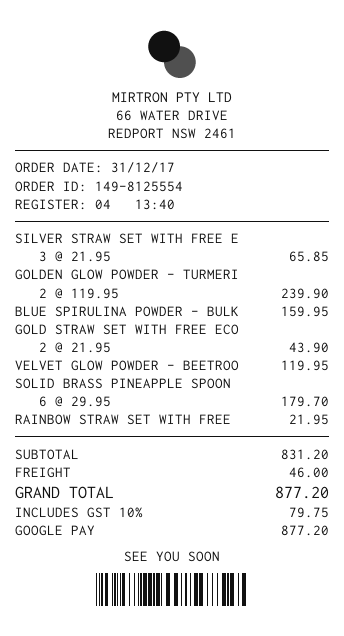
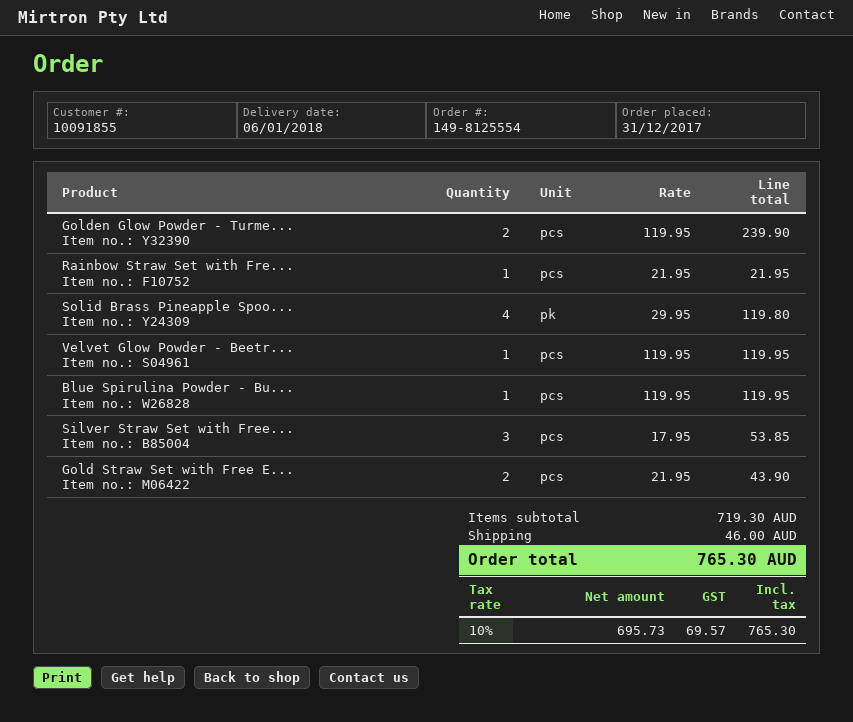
SILVER STRAW SET WITH FREE E: 3 x 21.95 = 65.85 -> 3 x 17.95 = 53.85
BLUE SPIRULINA POWDER - BULK: 1 x 159.95 = 159.95 -> 1 x 119.95 = 119.95
SOLID BRASS PINEAPPLE SPOON: 6 x 29.95 = 179.70 -> 4 x 29.95 = 119.80
subtotal: 831.20 -> 719.30
tax: 10% = 79.75 -> 10% = 69.57
total: 877.20 -> 765.30

